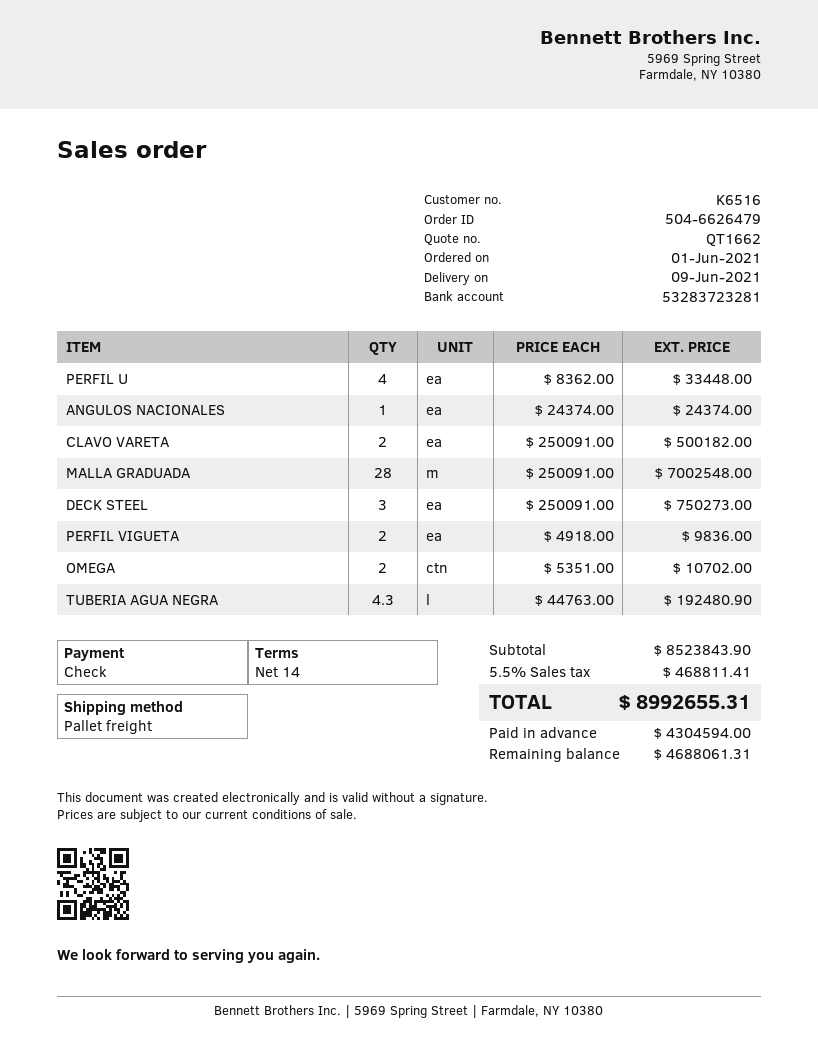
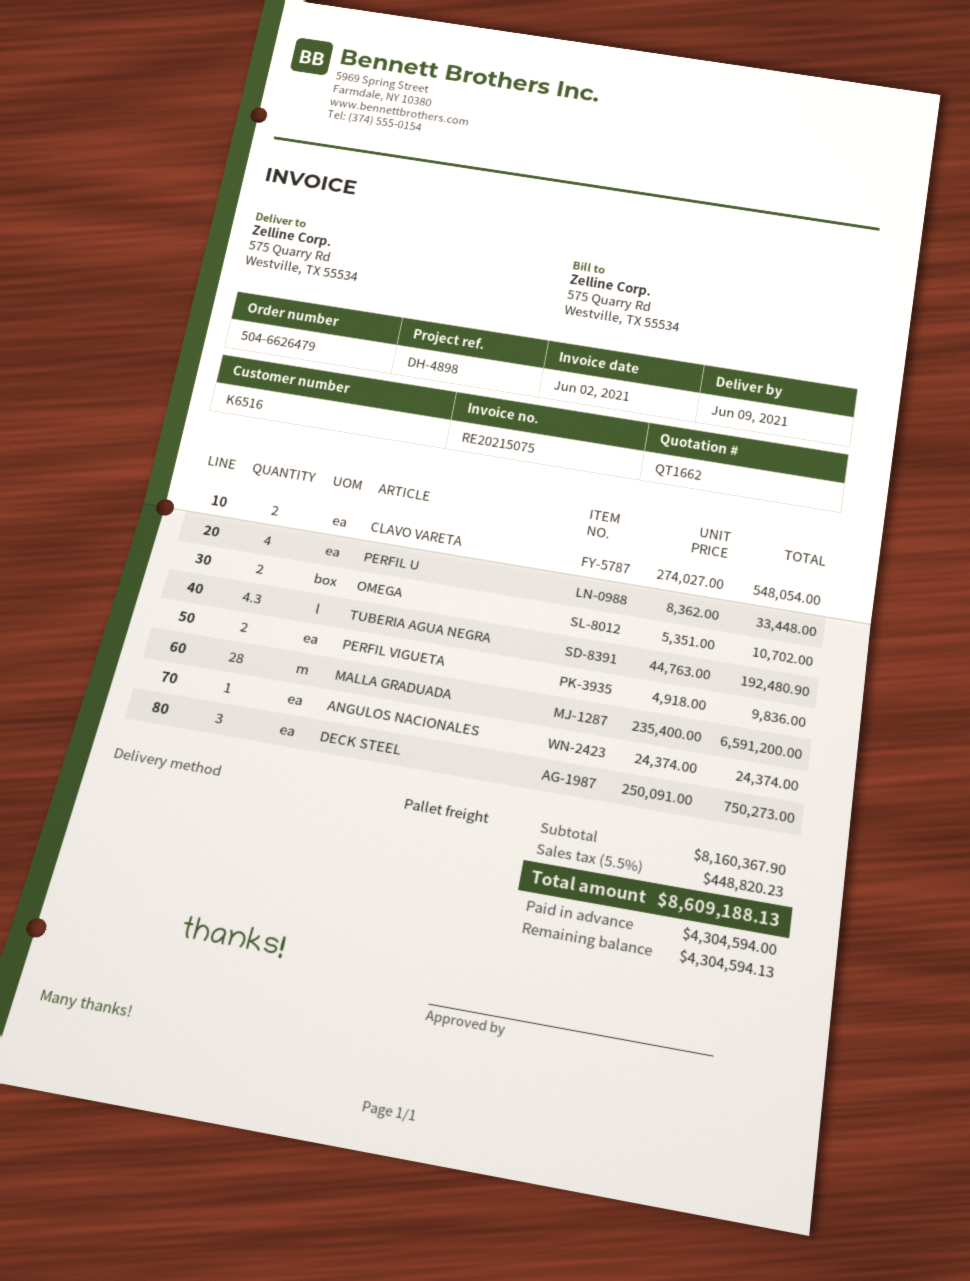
CLAVO VARETA: 2 x 250091.00 = 500182.00 -> 2 x 274027.00 = 548054.00
MALLA GRADUADA: 28 x 250091.00 = 7002548.00 -> 28 x 235400.00 = 6591200.00
subtotal: 8523843.90 -> 8160367.90
tax: 5.5% = 468811.41 -> 5.5% = 448820.23
total: 8992655.31 -> 8609188.13
balance: 4688061.31 -> 4304594.13

